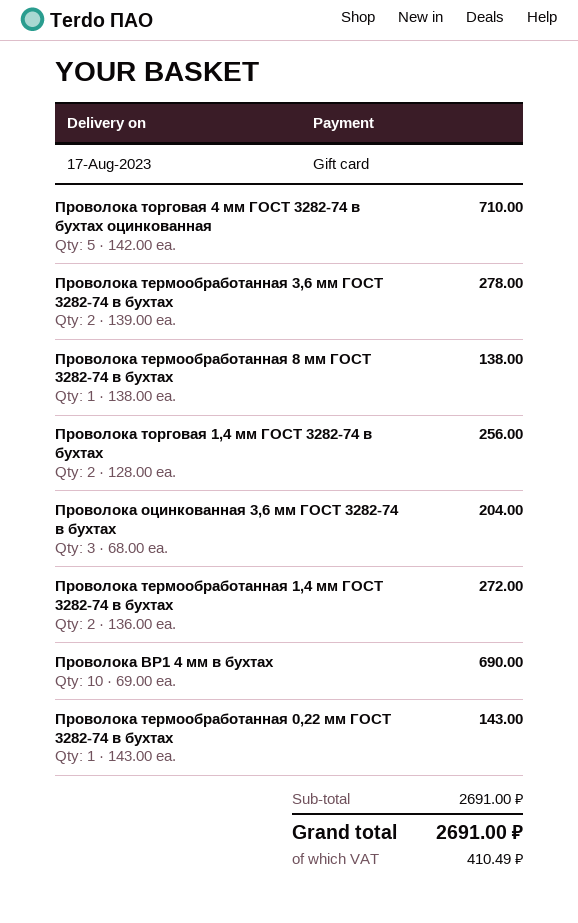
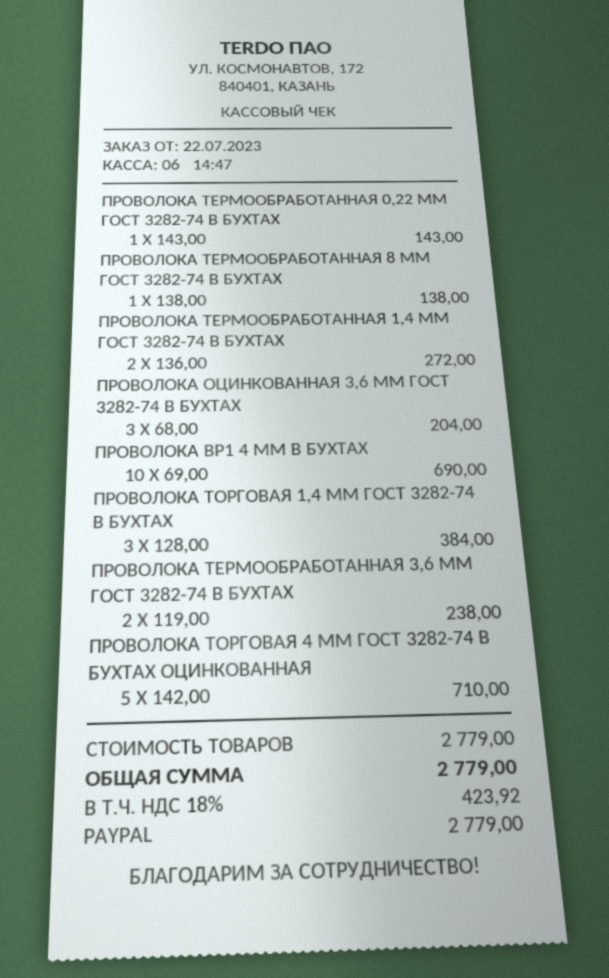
payment method: gift card -> PayPal
Проволока термообработанная 3,6 мм ГОСТ 3282-74 в бухтах: 2 x 139.00 = 278.00 -> 2 x 119.00 = 238.00
Проволока торговая 1,4 мм ГОСТ 3282-74 в бухтах: 2 x 128.00 = 256.00 -> 3 x 128.00 = 384.00
subtotal: 2691.00 -> 2779.00
tax: 410.49 -> 423.92
total: 2691.00 -> 2779.00

